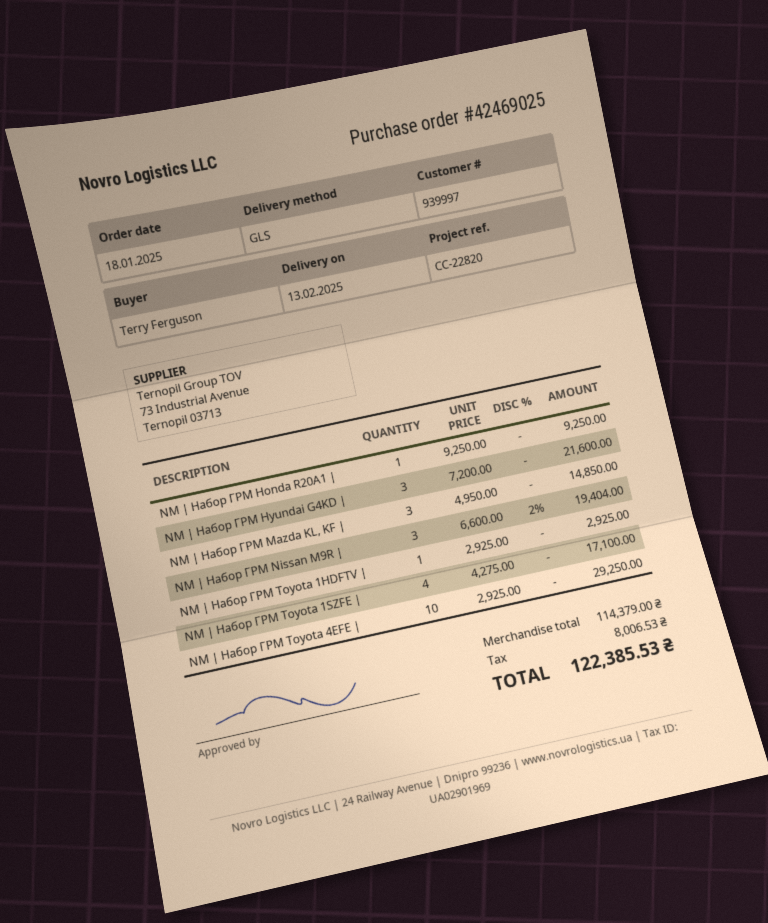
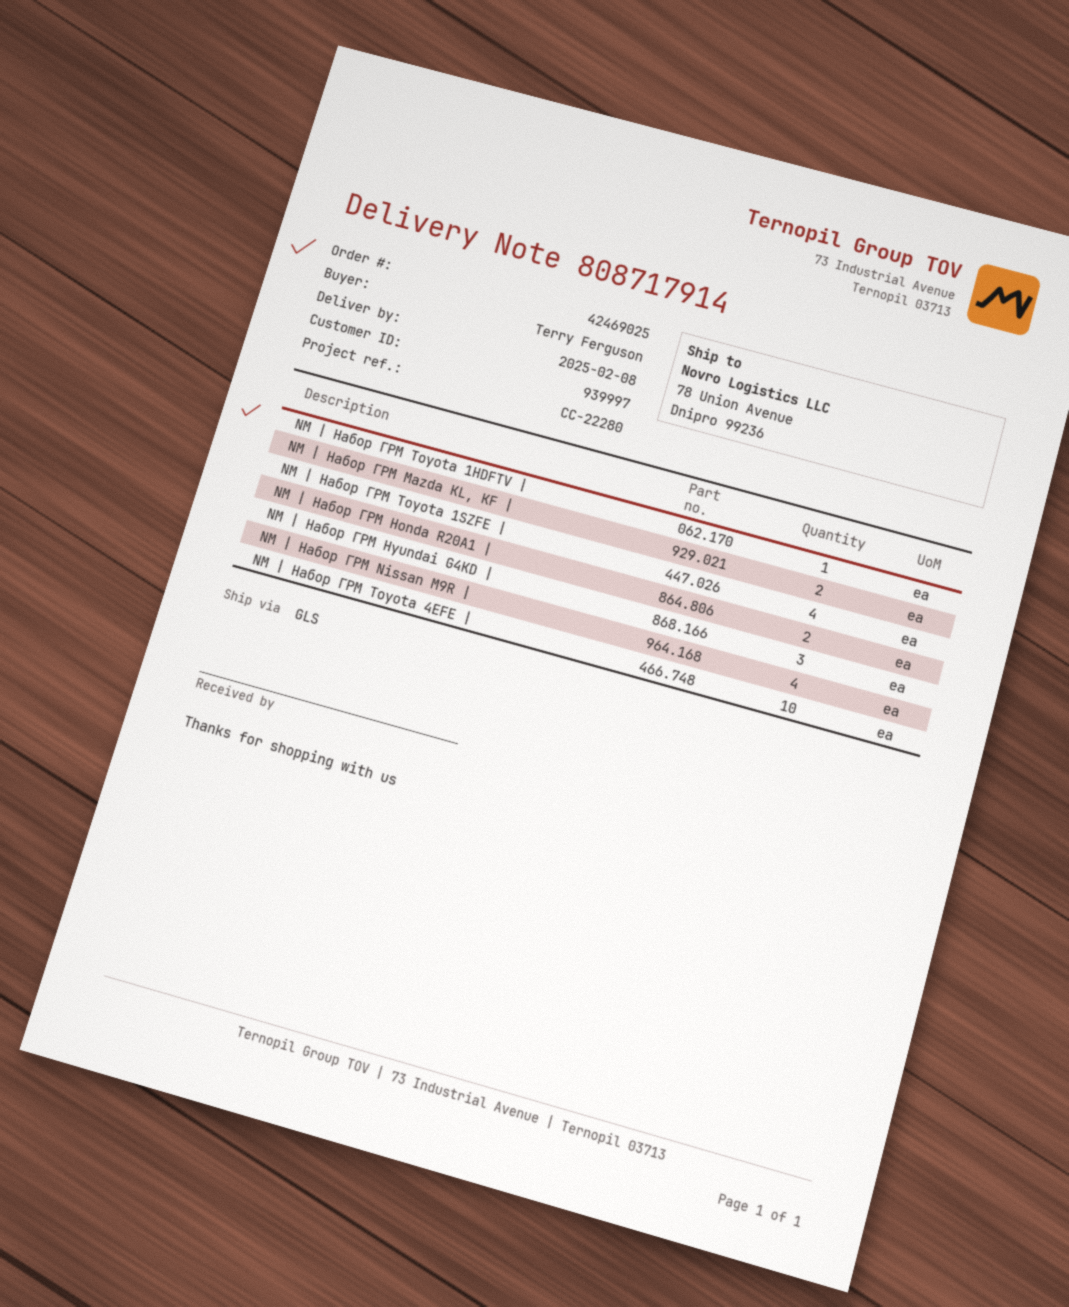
delivery date: 2025-02-13 -> 2025-02-08
reference: CC-22820 -> CC-22280
NM | Набор ГРМ Honda R20A1 |: 1 -> 2
NM | Набор ГРМ Mazda KL, KF |: 3 -> 2
NM | Набор ГРМ Nissan M9R |: 3 -> 4

